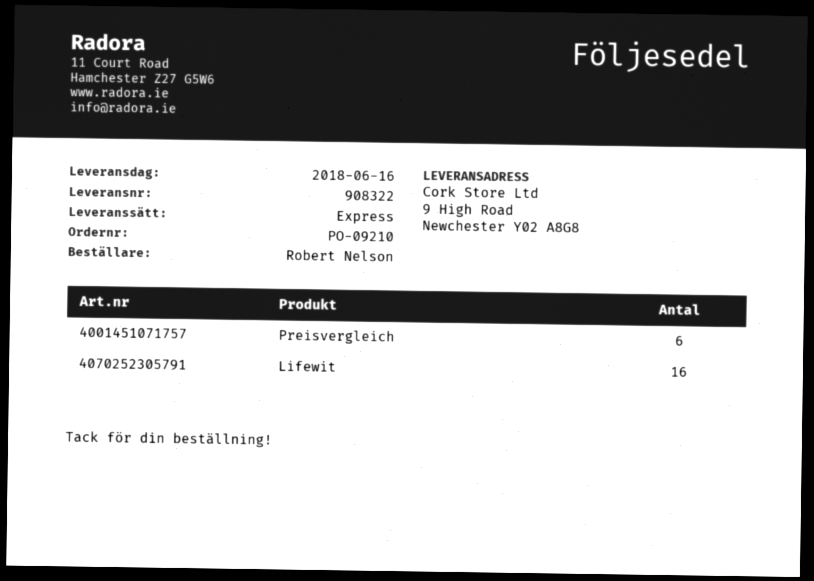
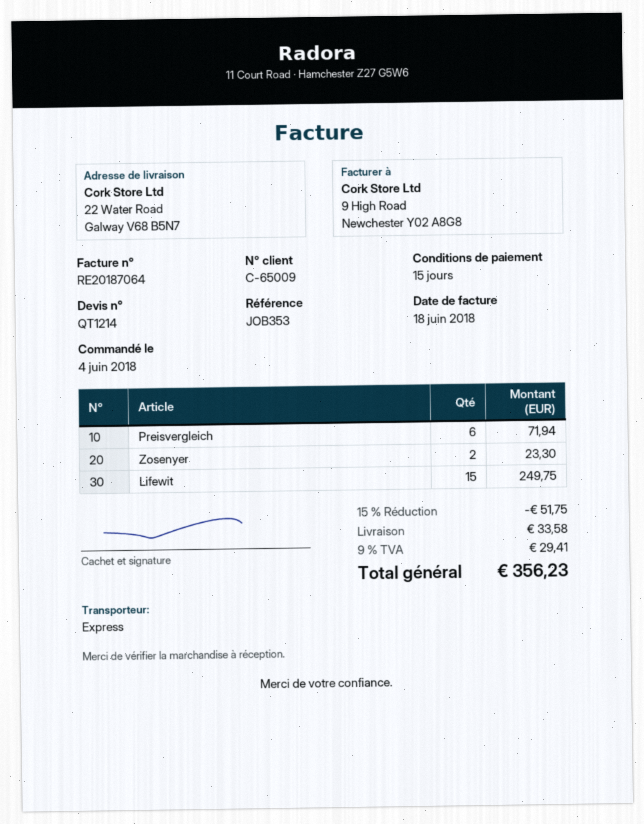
ship to: 9 High Road, Newchester Y02 A8G8 -> 22 Water Road, Galway V68 B5N7
Lifewit: 16 -> 15
Zosenyer: none -> 2

